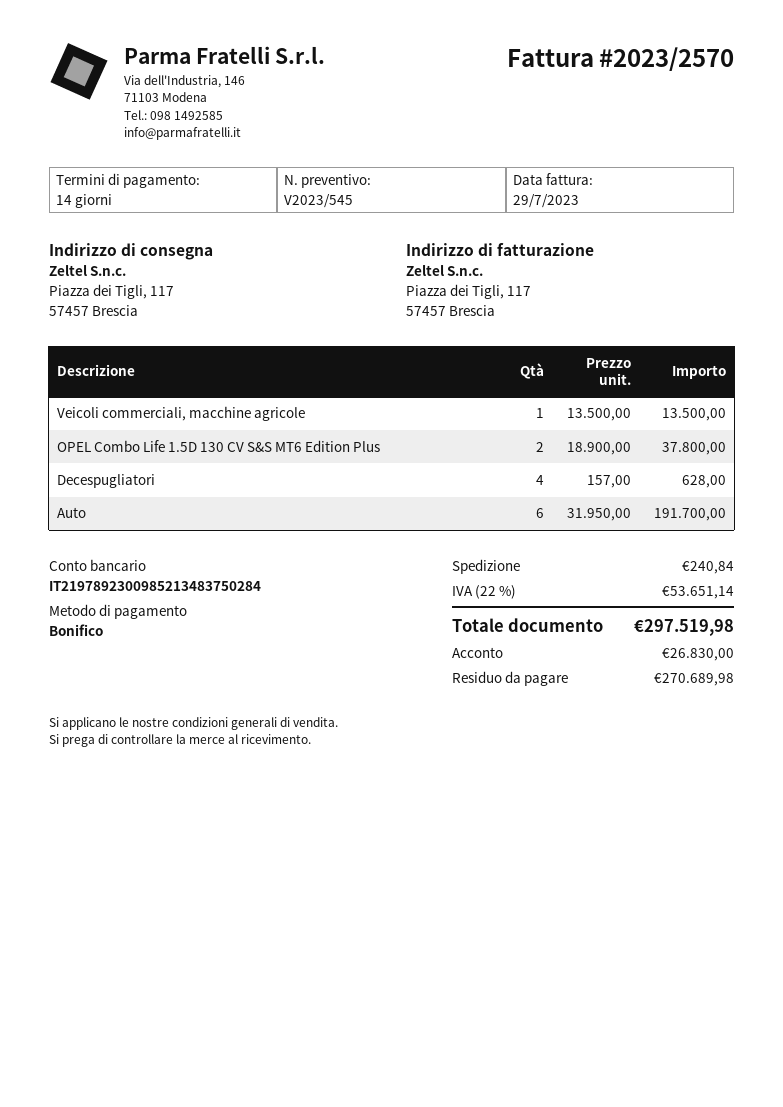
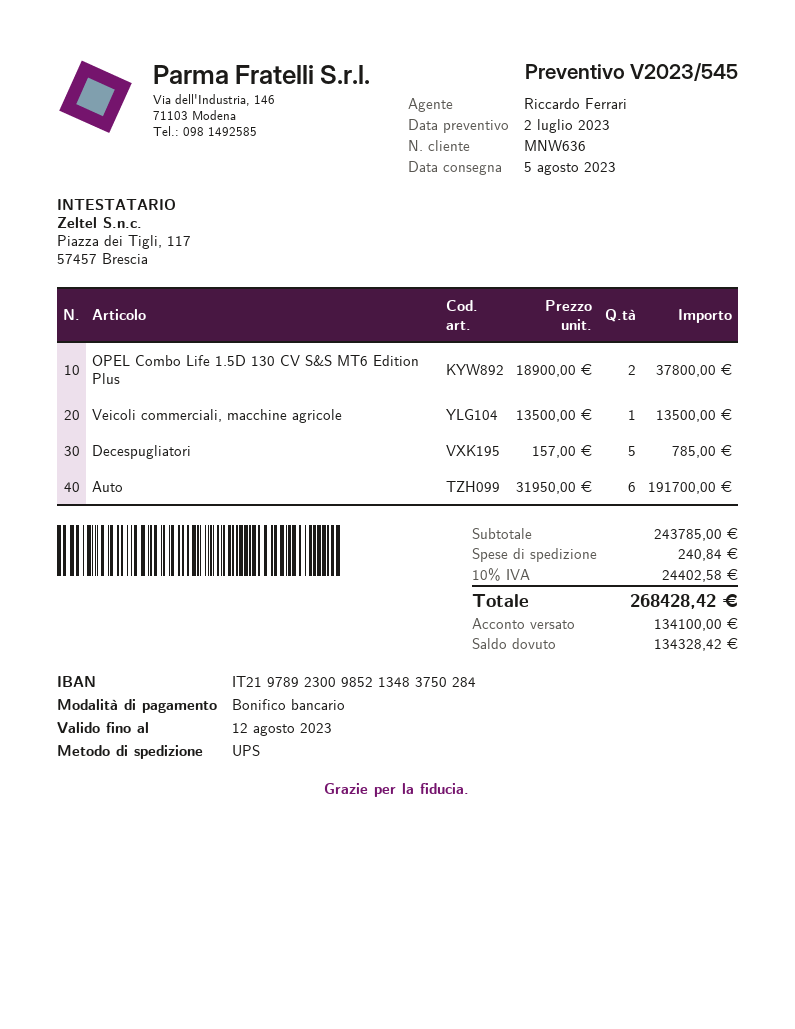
Decespugliatori: 4 x 157.00 = 628.00 -> 5 x 157.00 = 785.00
tax: 22% = 53651.14 -> 10% = 24402.58
total: 297519.98 -> 268428.42
deposit: 26830.00 -> 134100.00
balance: 270689.98 -> 134328.42

